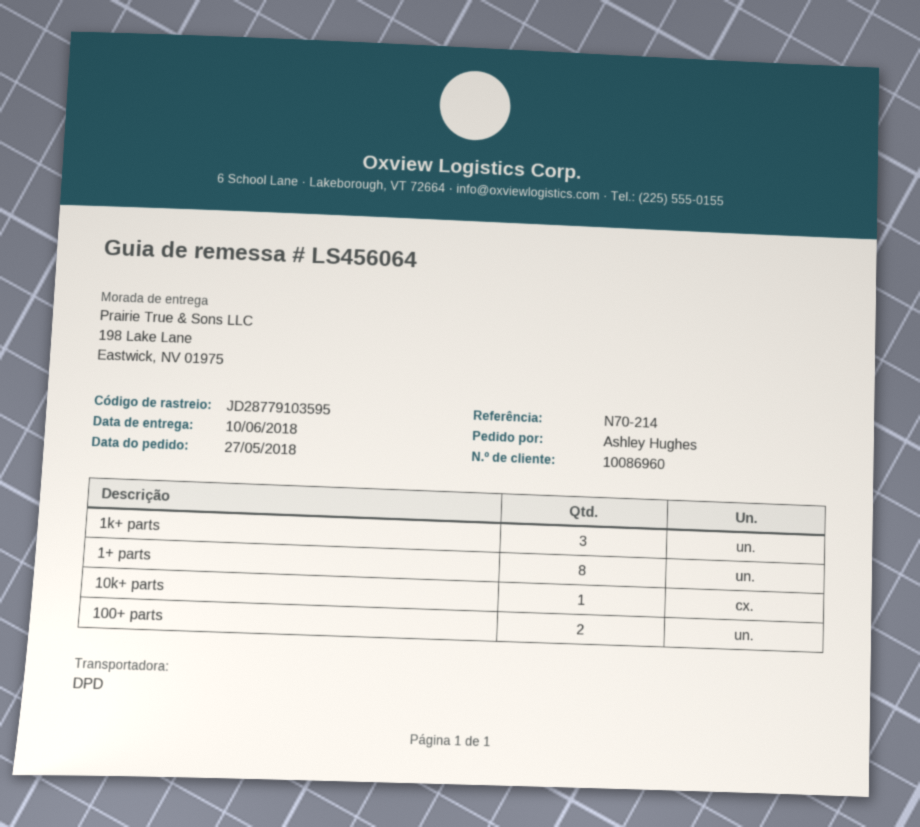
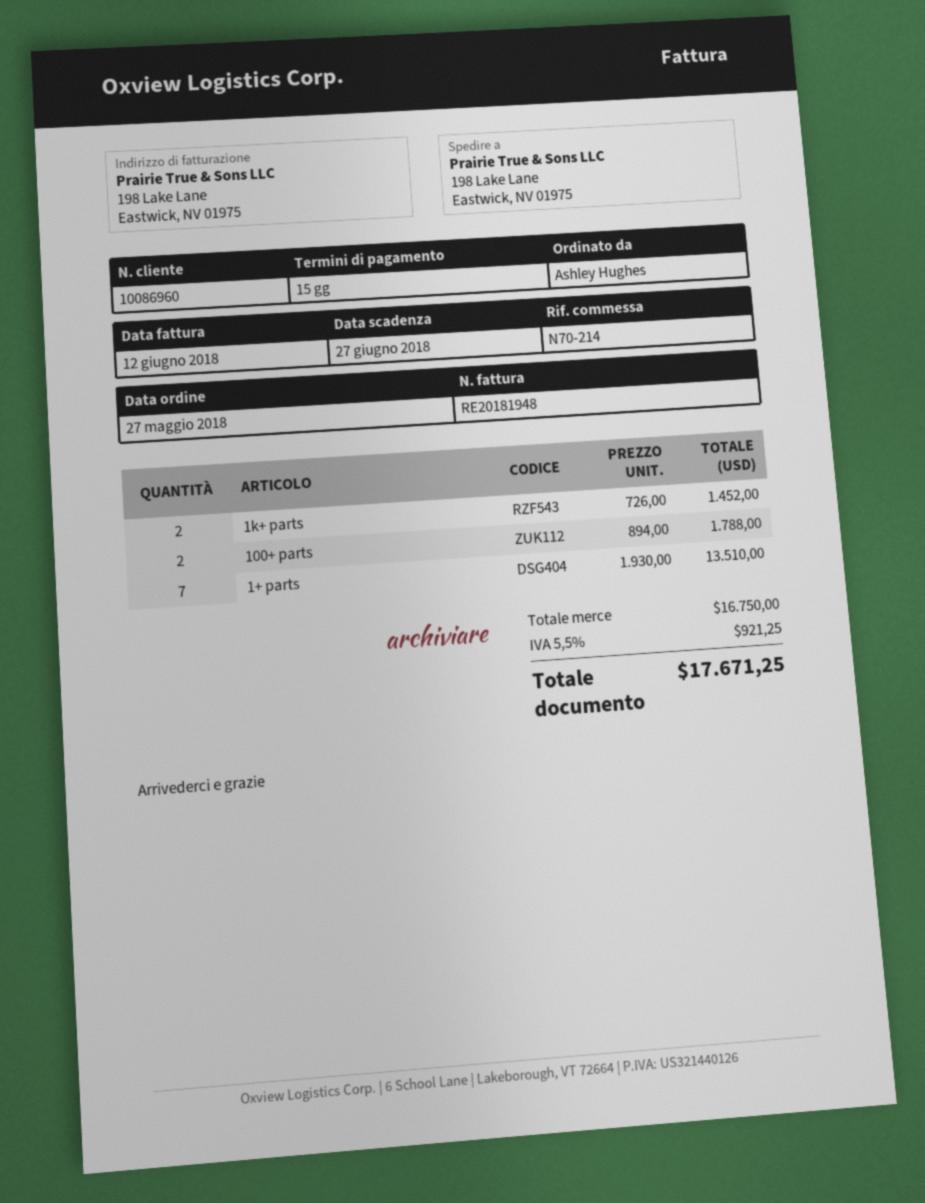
1k+ parts: 3 -> 2
1+ parts: 8 -> 7
10k+ parts: 1 -> none

